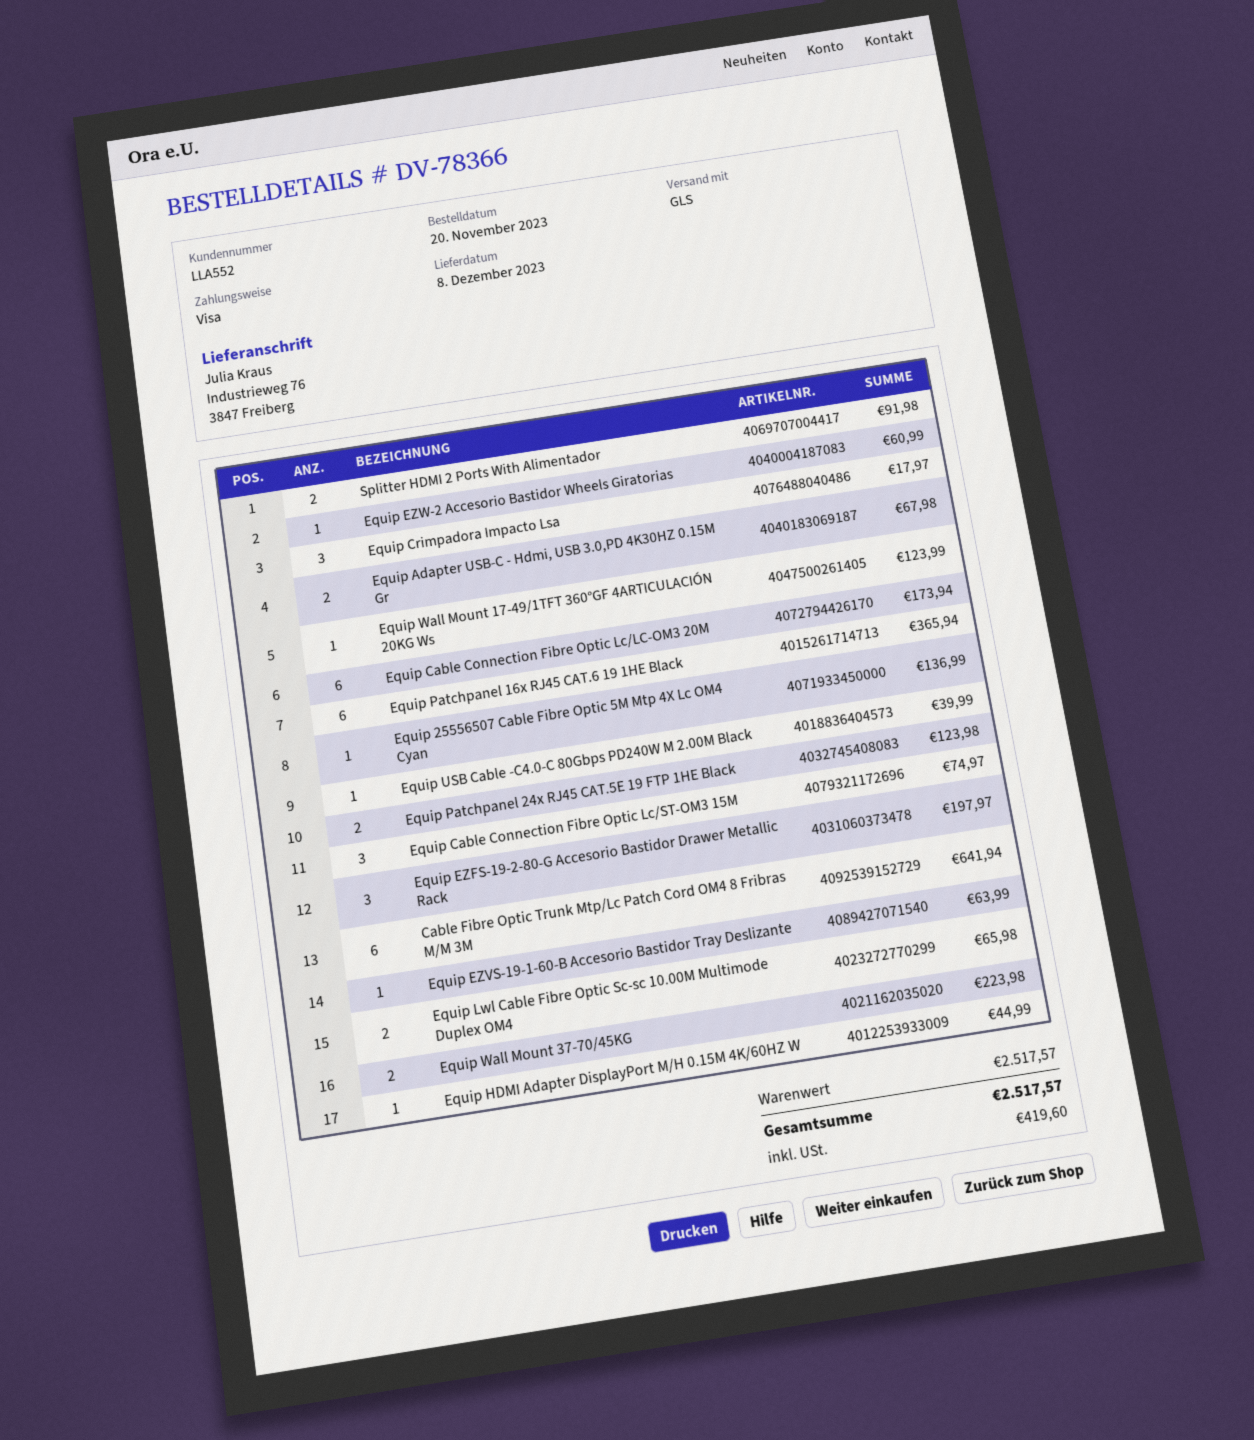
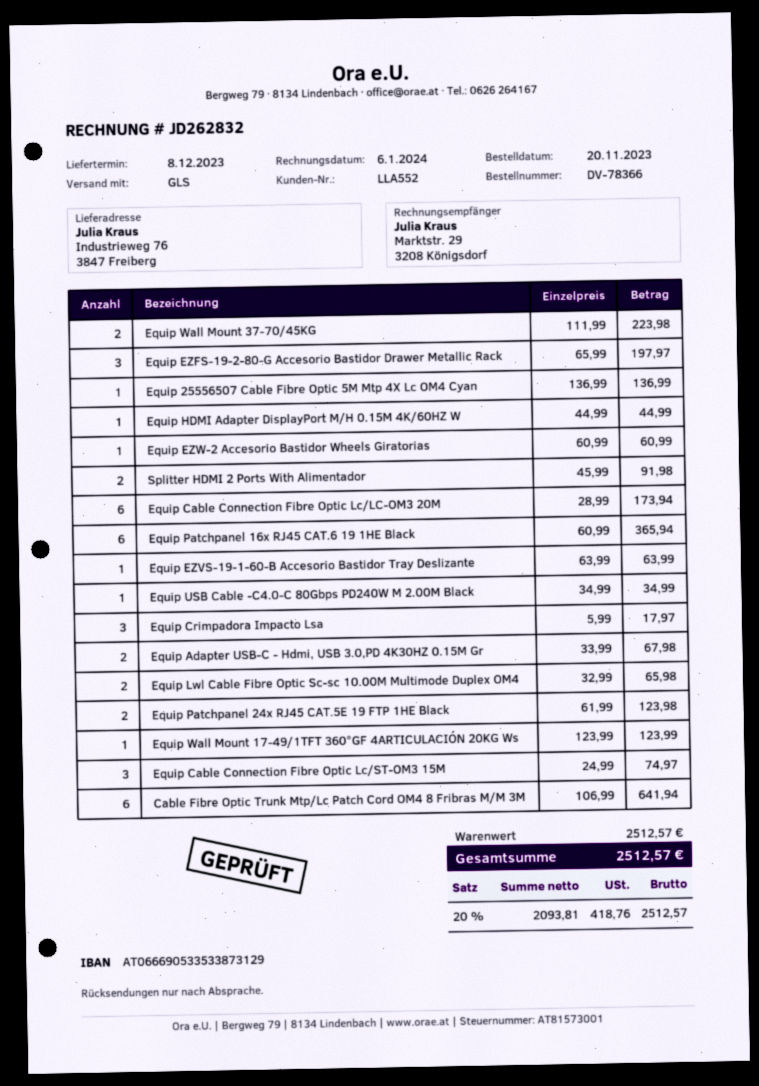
Equip USB Cable -C4.0-C 80Gbps PD240W M 2.00M Black: 1 for 39.99 -> 1 for 34.99
subtotal: 2517.57 -> 2512.57
tax: 419.60 -> 418.76
total: 2517.57 -> 2512.57

